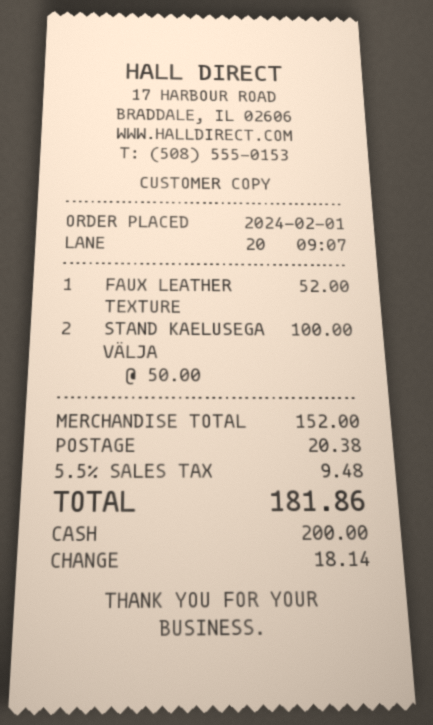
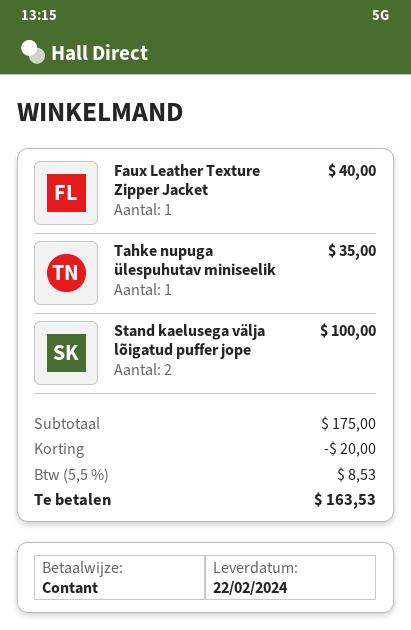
FAUX LEATHER TEXTURE: 1 for 52.00 -> 1 for 40.00
Tahke nupuga ülespuhutav miniseelik: none -> 1 for 35.00
subtotal: 152.00 -> 175.00
discount: none -> 20.00
shipping: 20.38 -> none
tax: 5.5% = 9.48 -> 5.5% = 8.53
total: 181.86 -> 163.53

